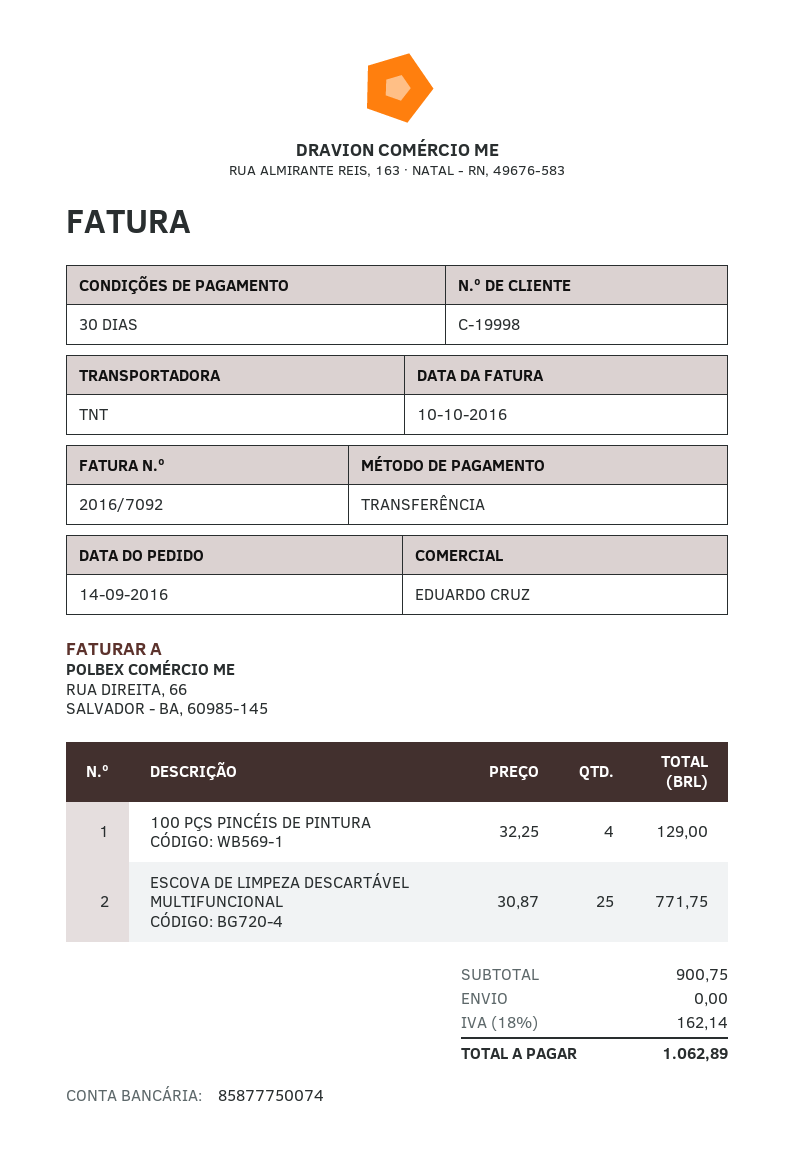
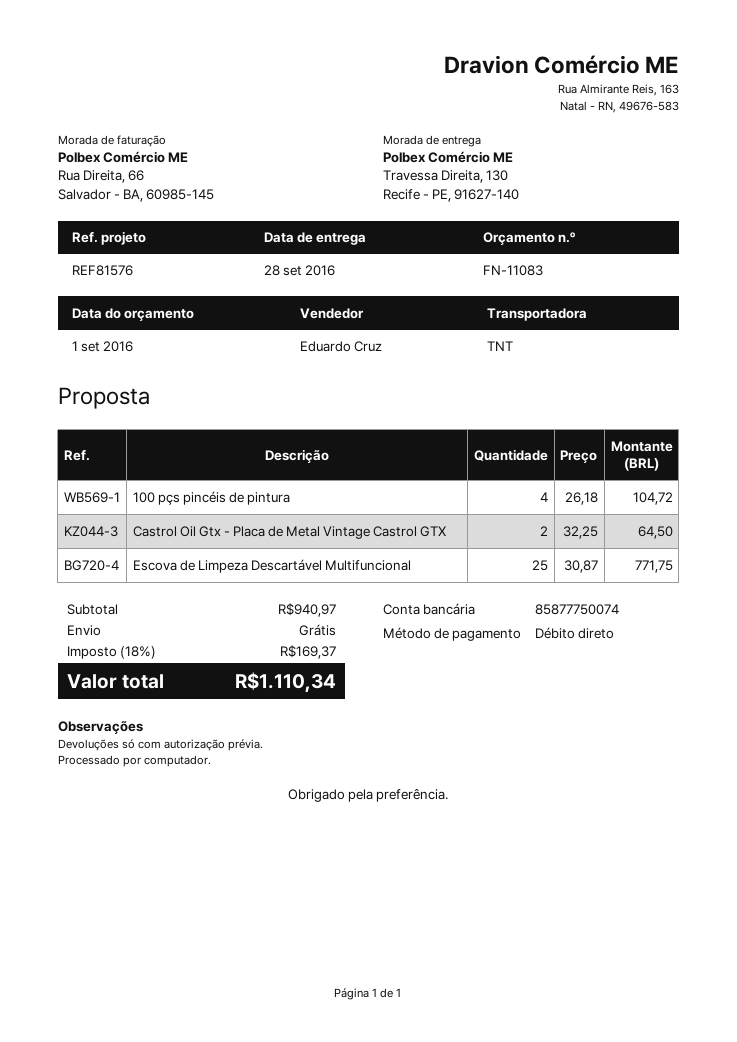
payment method: bank transfer -> direct debit
100 PÇS PINCÉIS DE PINTURA: 4 x 32.25 = 129.00 -> 4 x 26.18 = 104.72
Castrol Oil Gtx - Placa de Metal Vintage Castrol GTX: none -> 2 x 32.25 = 64.50
subtotal: 900.75 -> 940.97
tax: 18% = 162.14 -> 18% = 169.37
total: 1062.89 -> 1110.34

